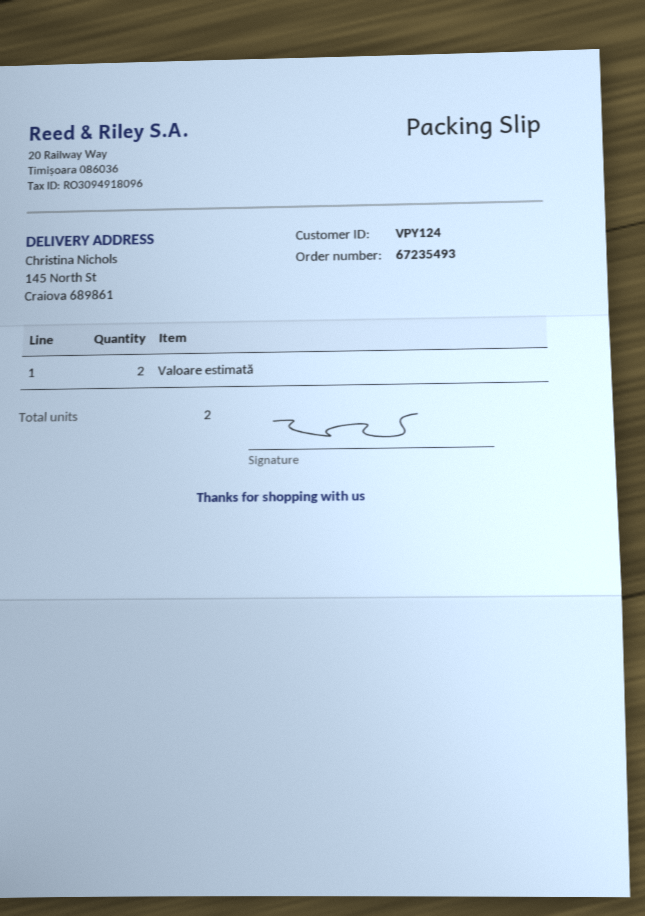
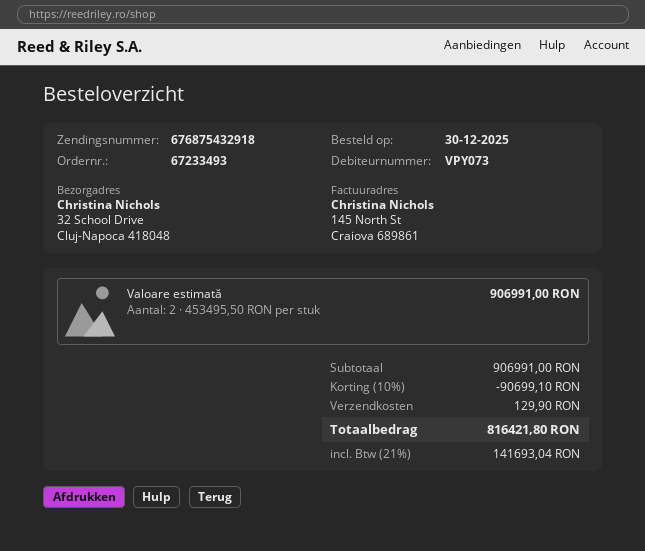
order number: 67235493 -> 67233493
customer number: VPY124 -> VPY073
ship to: 145 North St, Craiova 689861 -> 32 School Drive, Cluj-Napoca 418048

